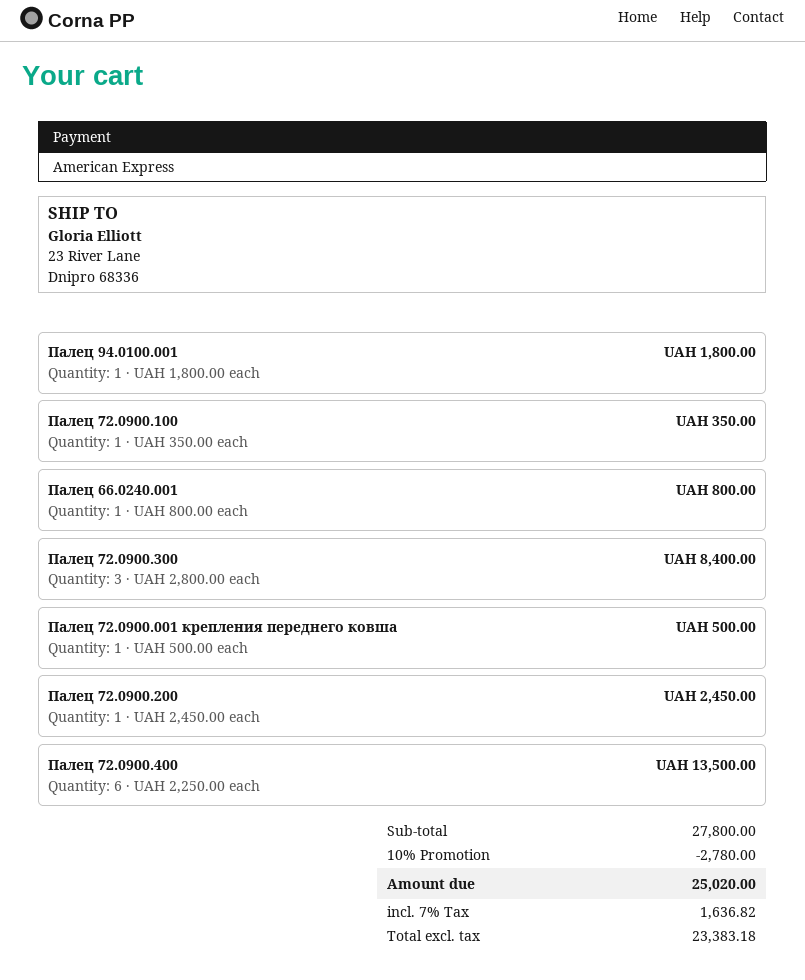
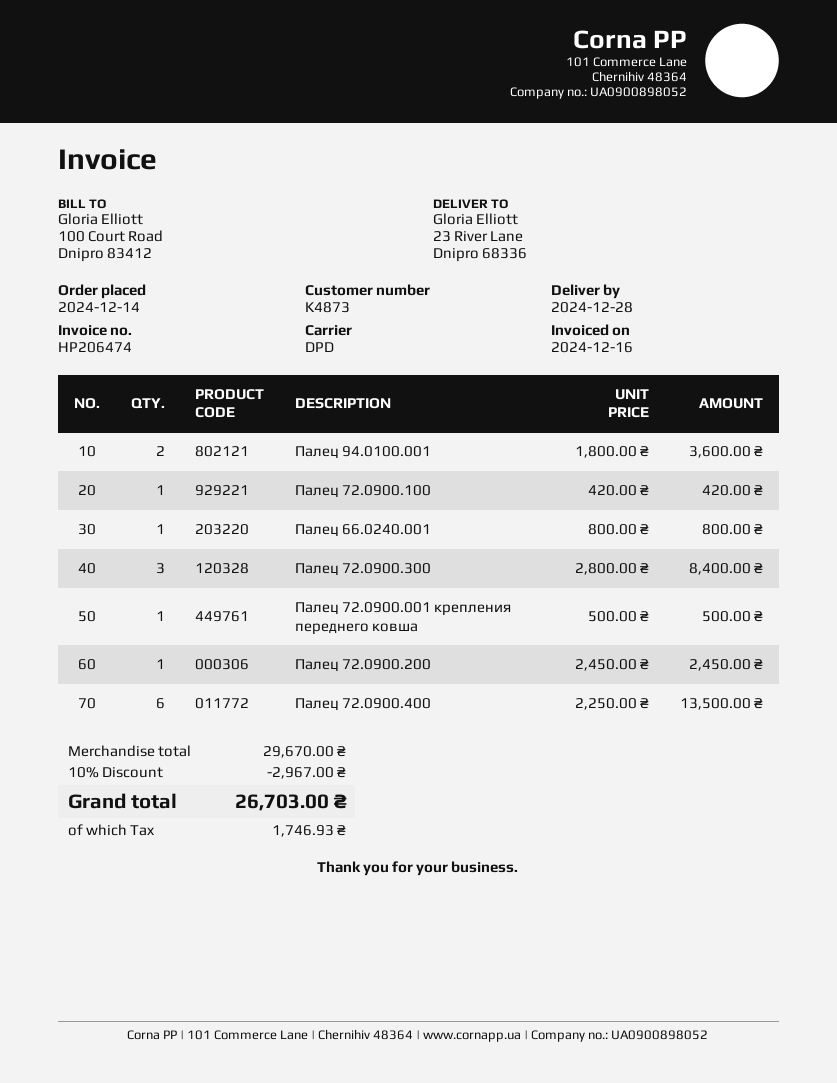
Палец 94.0100.001: 1 x 1800.00 = 1800.00 -> 2 x 1800.00 = 3600.00
Палец 72.0900.100: 1 x 350.00 = 350.00 -> 1 x 420.00 = 420.00
subtotal: 27800.00 -> 29670.00
discount: 10% = 2780.00 -> 10% = 2967.00
tax: 1636.82 -> 1746.93
total: 25020.00 -> 26703.00

